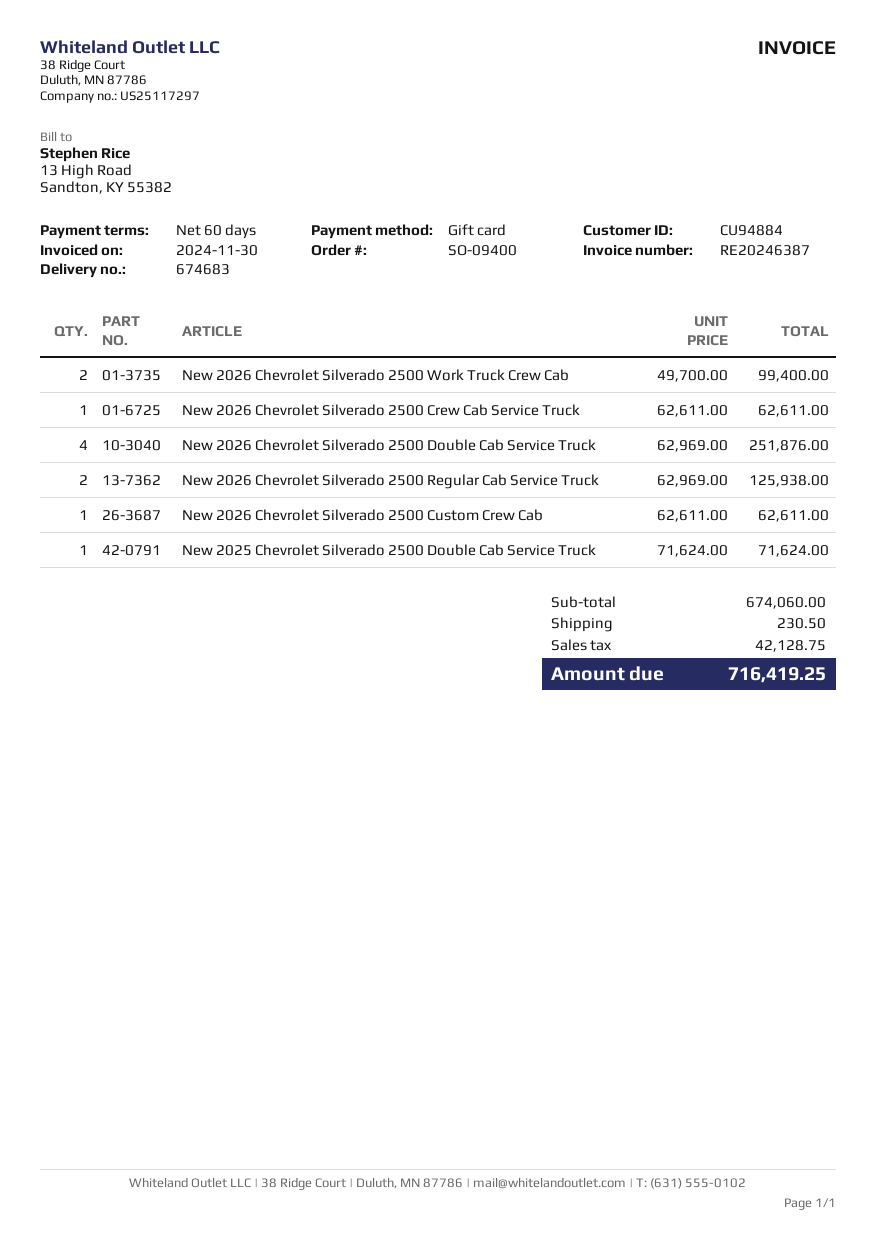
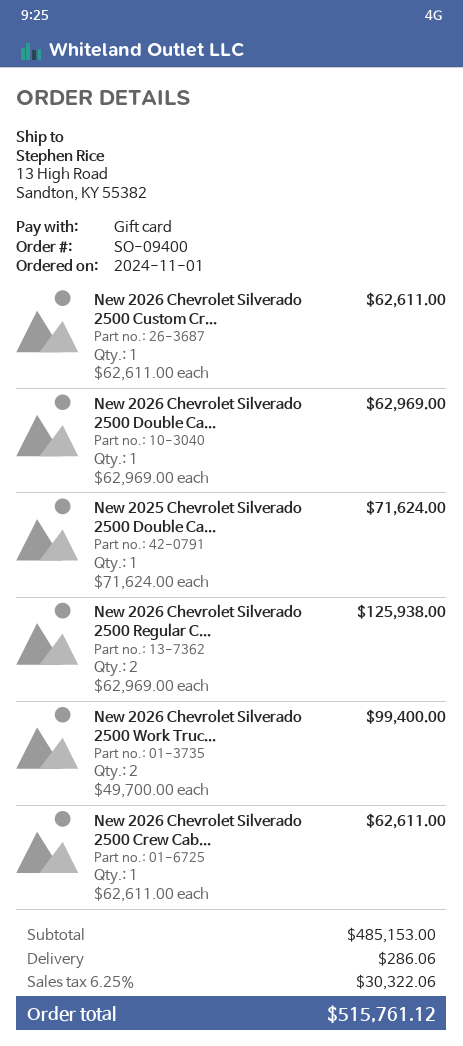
New 2026 Chevrolet Silverado 2500 Double Cab Service Truck: 4 x 62969.00 = 251876.00 -> 1 x 62969.00 = 62969.00
subtotal: 674060.00 -> 485153.00
shipping: 230.50 -> 286.06
tax: 42128.75 -> 30322.06
total: 716419.25 -> 515761.12

